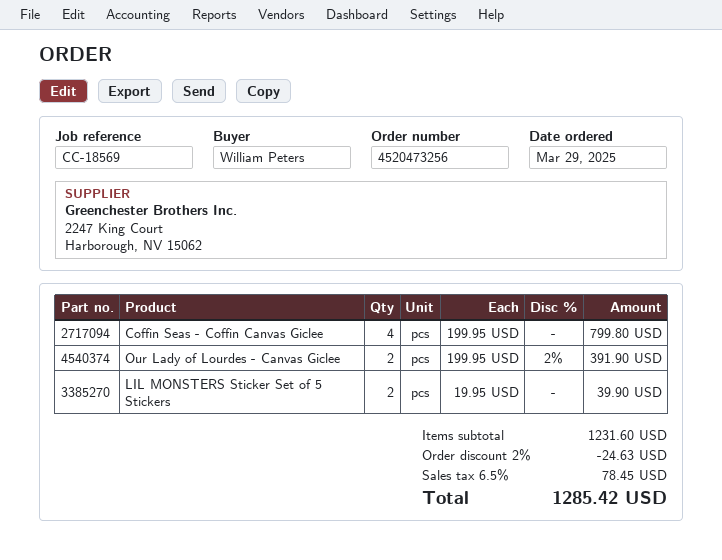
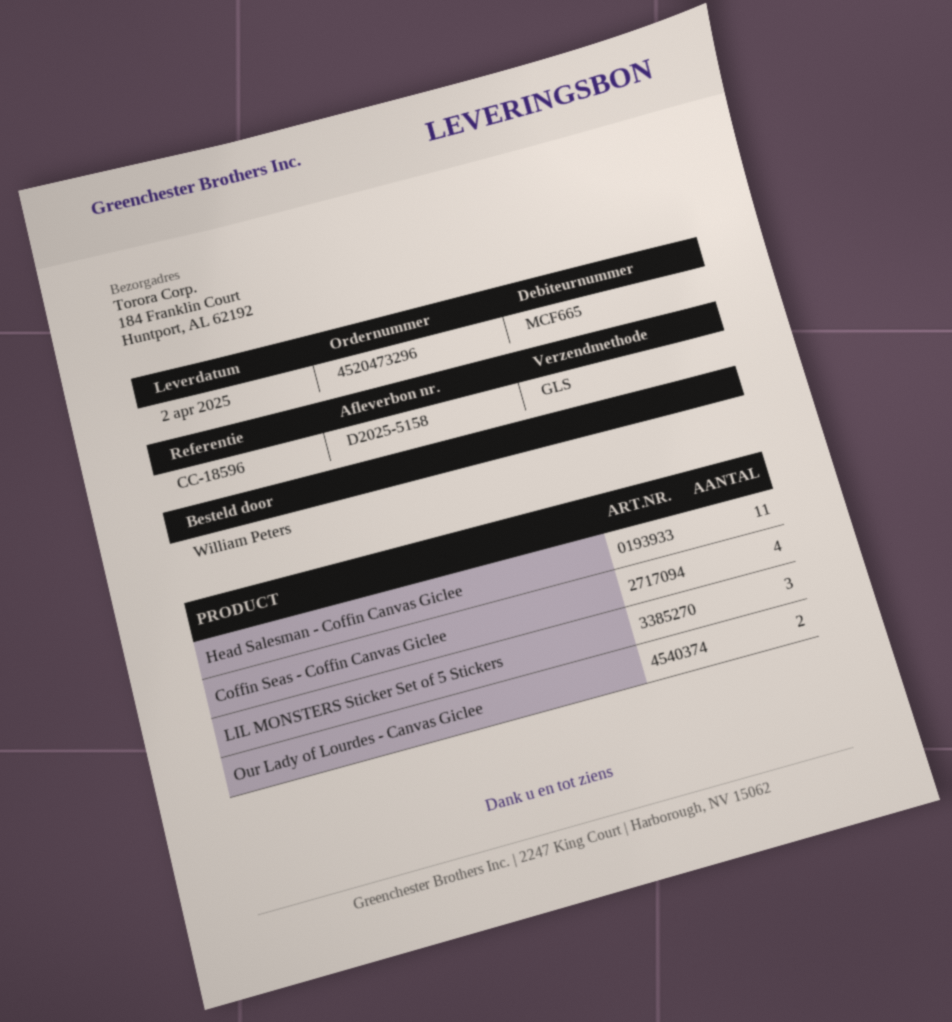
order number: 4520473256 -> 4520473296
reference: CC-18569 -> CC-18596
LIL MONSTERS Sticker Set of 5 Stickers: 2 -> 3
Head Salesman - Coffin Canvas Giclee: none -> 11

